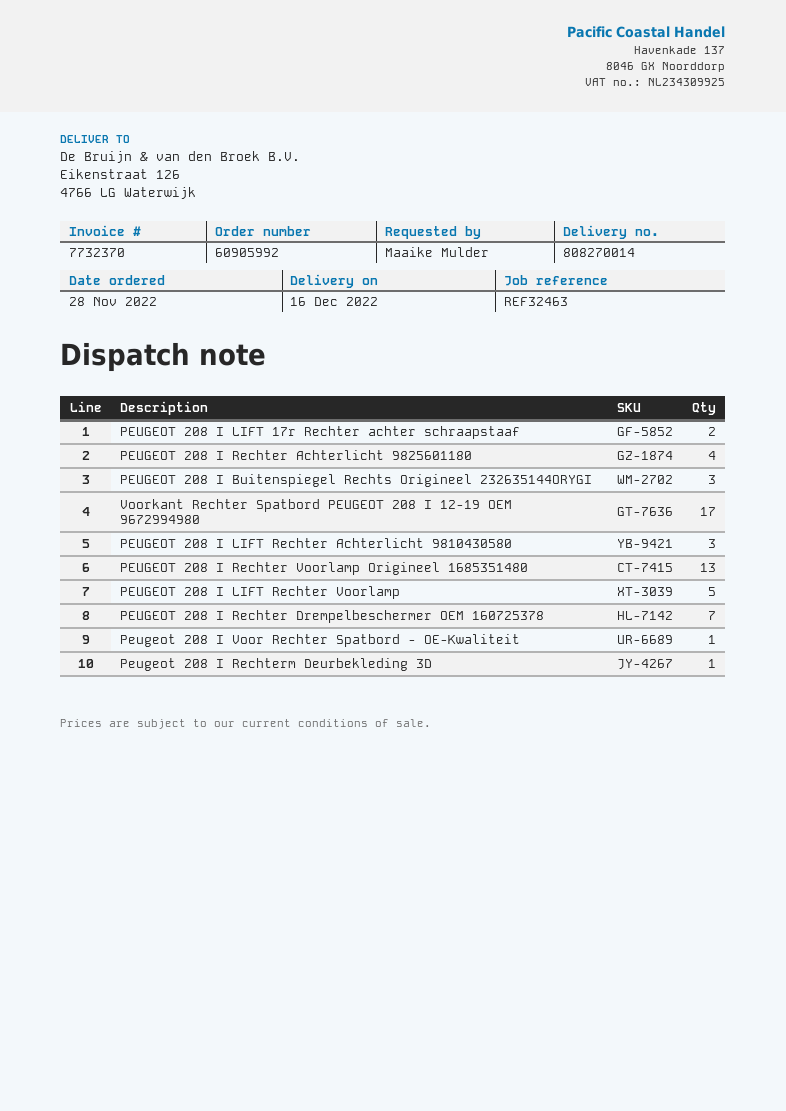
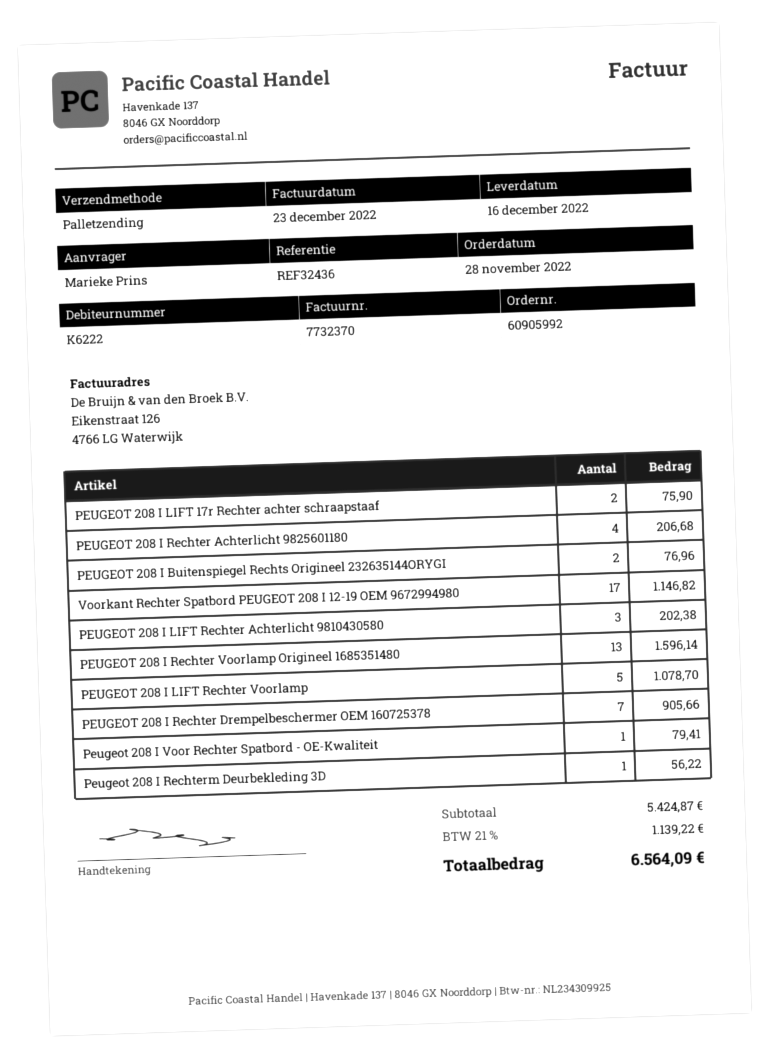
reference: REF32463 -> REF32436
ordered by: Maaike Mulder -> Marieke Prins
PEUGEOT 208 I Buitenspiegel Rechts Origineel 232635144ORYGI: 3 -> 2

